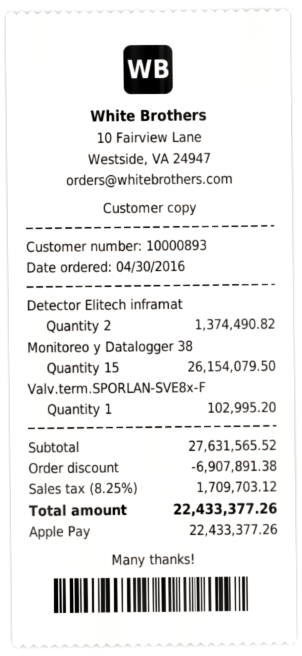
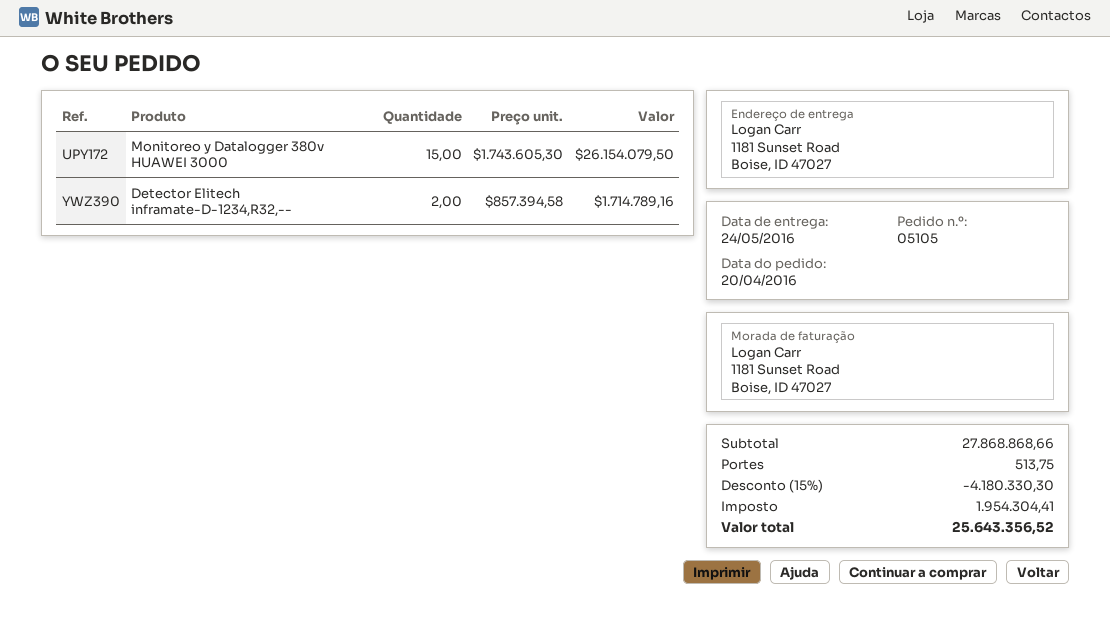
order date: 2016-04-30 -> 2016-04-20
Detector Elitech inframat: 2 for 1374490.82 -> 2 for 1714789.16
Valv.term.SPORLAN-SVE8x-F: 1 for 102995.20 -> none
subtotal: 27631565.52 -> 27868868.66
discount: 6907891.38 -> 4180330.30
shipping: none -> 513.75
tax: 1709703.12 -> 1954304.41
total: 22433377.26 -> 25643356.52

